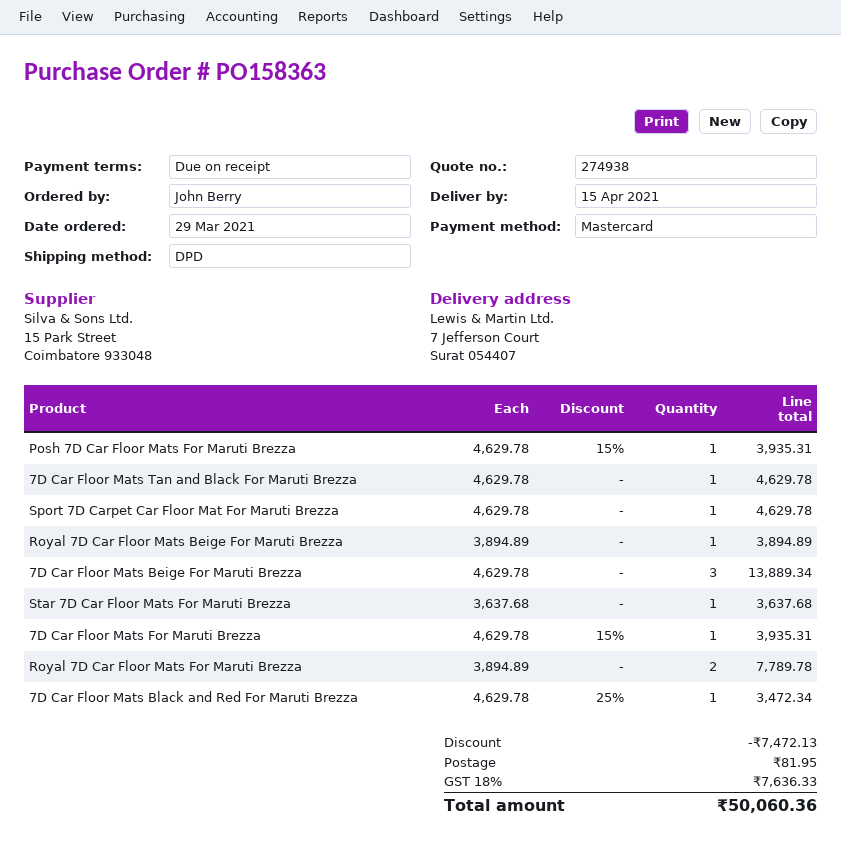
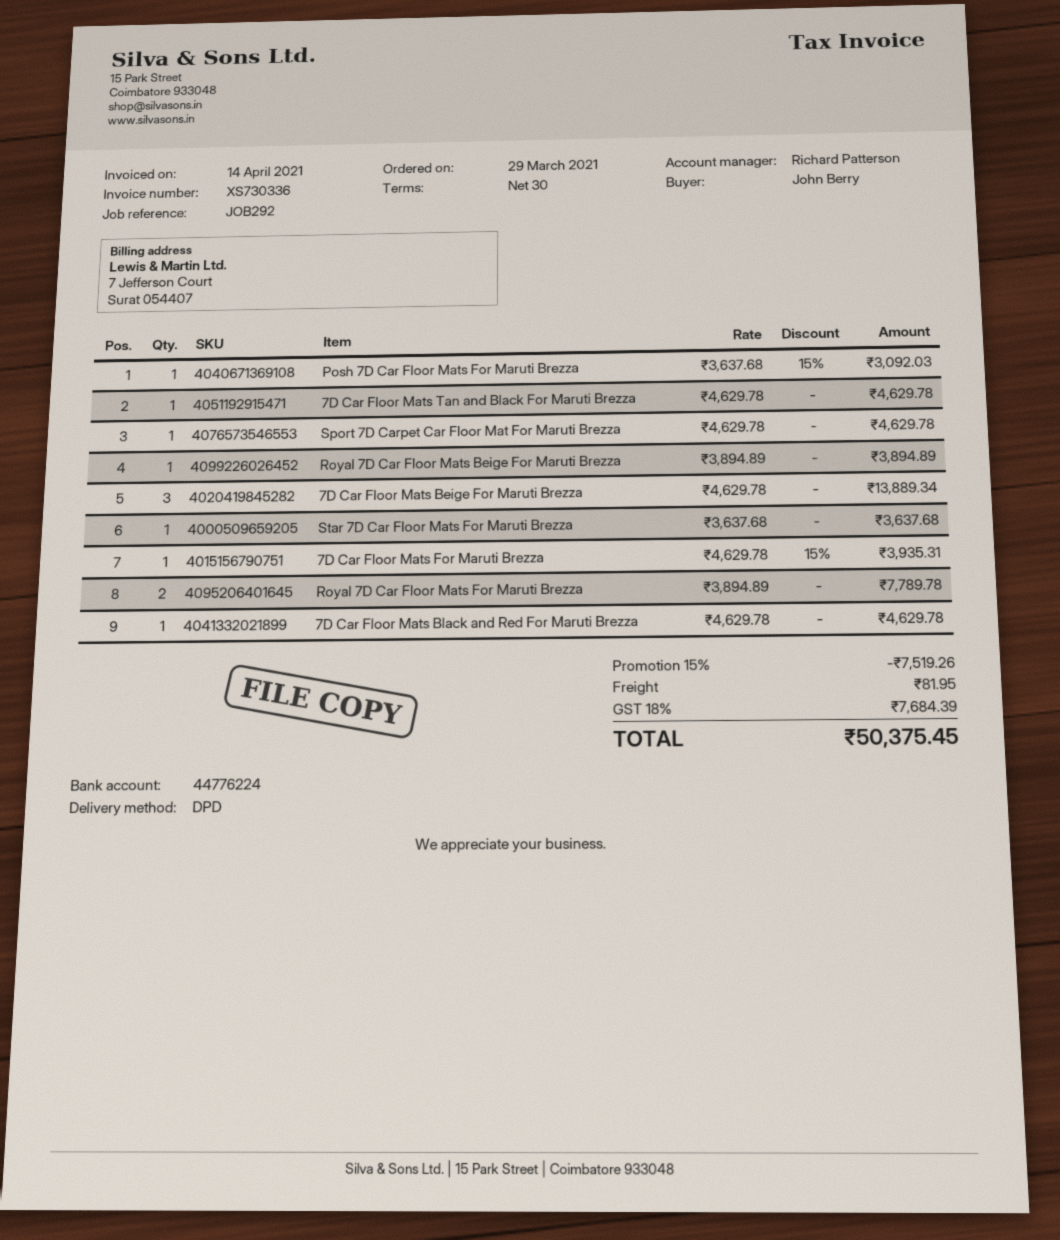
payment terms: on receipt -> 30 days
Posh 7D Car Floor Mats For Maruti Brezza: 1 x 4629.78 - 15% = 3935.31 -> 1 x 3637.68 - 15% = 3092.03
7D Car Floor Mats Black and Red For Maruti Brezza: 1 x 4629.78 - 25% = 3472.34 -> 1 x 4629.78 = 4629.78
discount: 7472.13 -> 7519.26
tax: 18% = 7636.33 -> 18% = 7684.39
total: 50060.36 -> 50375.45

